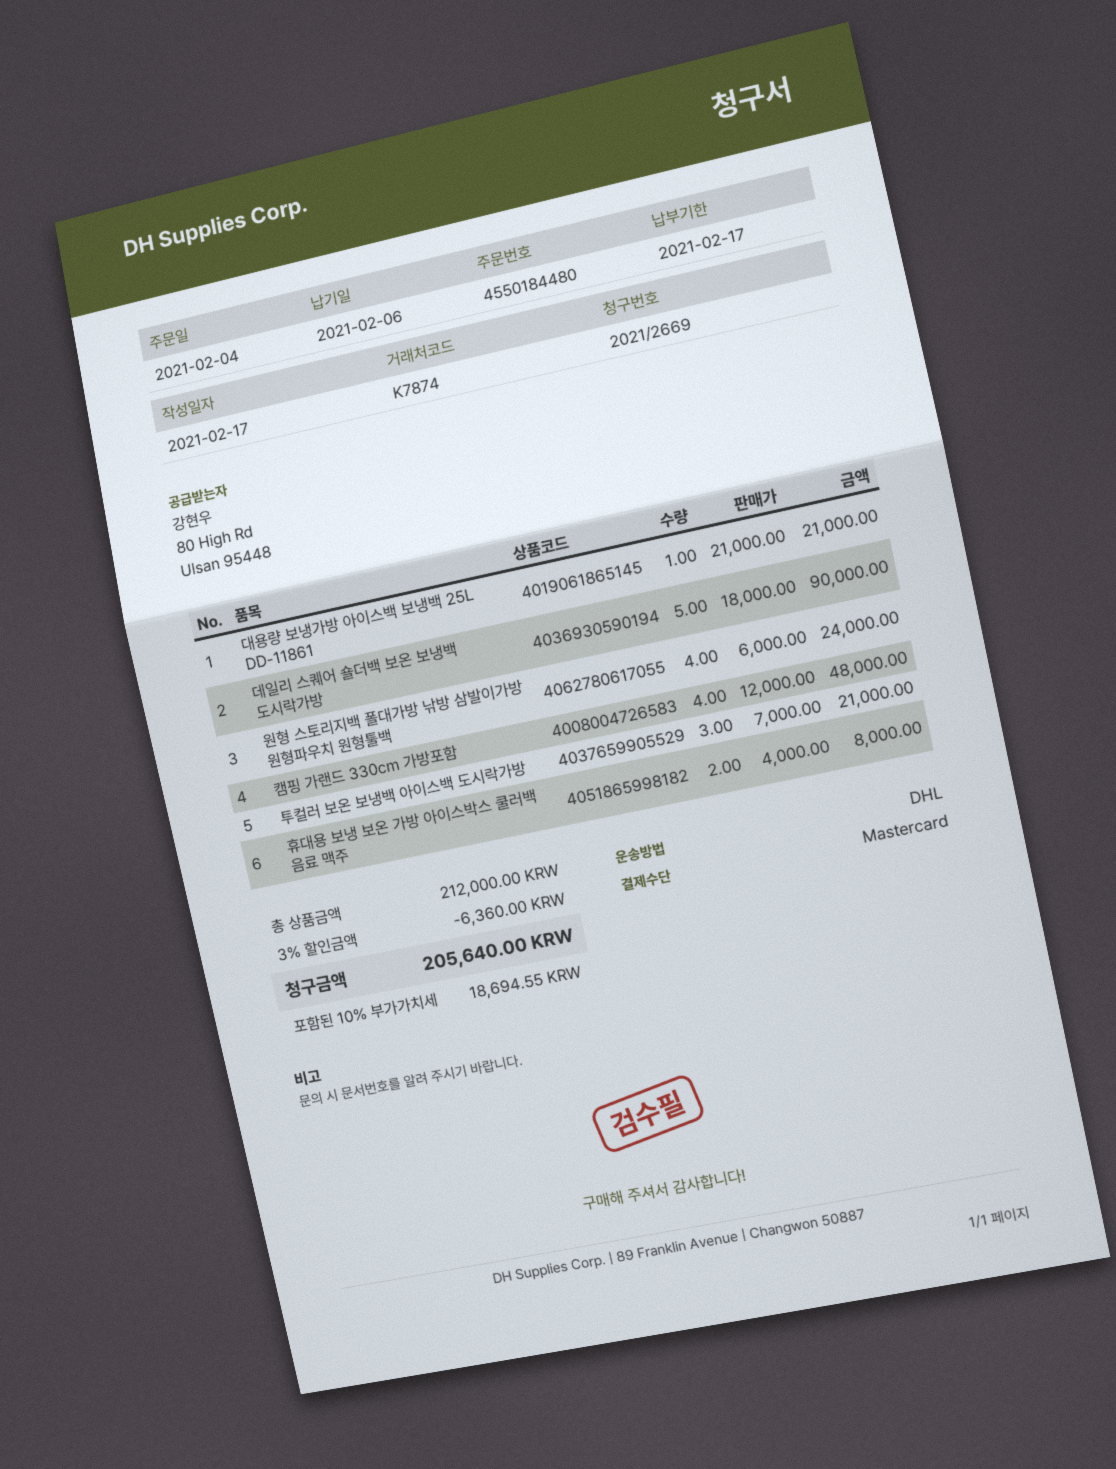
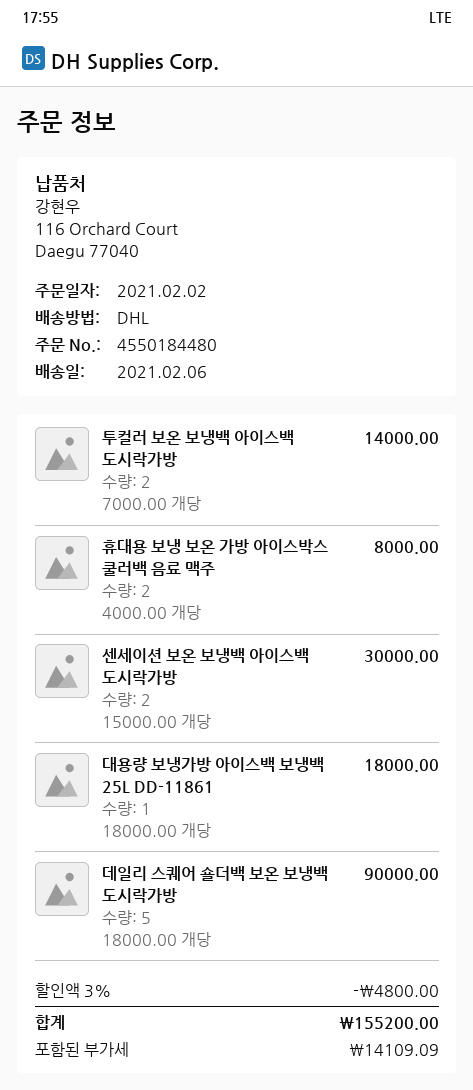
order date: 2021-02-04 -> 2021-02-02
대용량 보냉가방 아이스백 보냉백 25L DD-11861: 1 x 21000.00 = 21000.00 -> 1 x 18000.00 = 18000.00
원형 스토리지백 폴대가방 낚방 삼발이가방 원형파우치 원형툴백: 4 x 6000.00 = 24000.00 -> none
캠핑 가랜드 330cm 가방포함: 4 x 12000.00 = 48000.00 -> none
투컬러 보온 보냉백 아이스백 도시락가방: 3 x 7000.00 = 21000.00 -> 2 x 7000.00 = 14000.00
센세이션 보온 보냉백 아이스백 도시락가방: none -> 2 x 15000.00 = 30000.00
discount: 3% = 6360.00 -> 3% = 4800.00
tax: 18694.55 -> 14109.09
total: 205640.00 -> 155200.00

